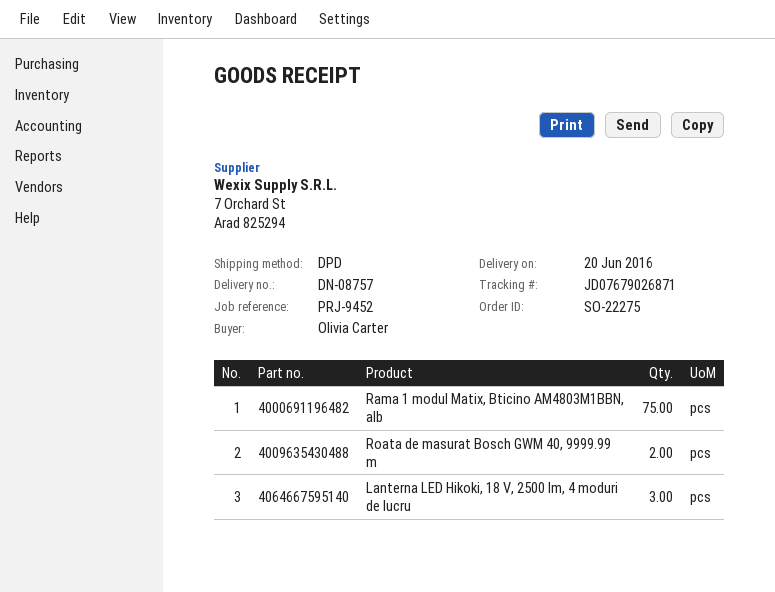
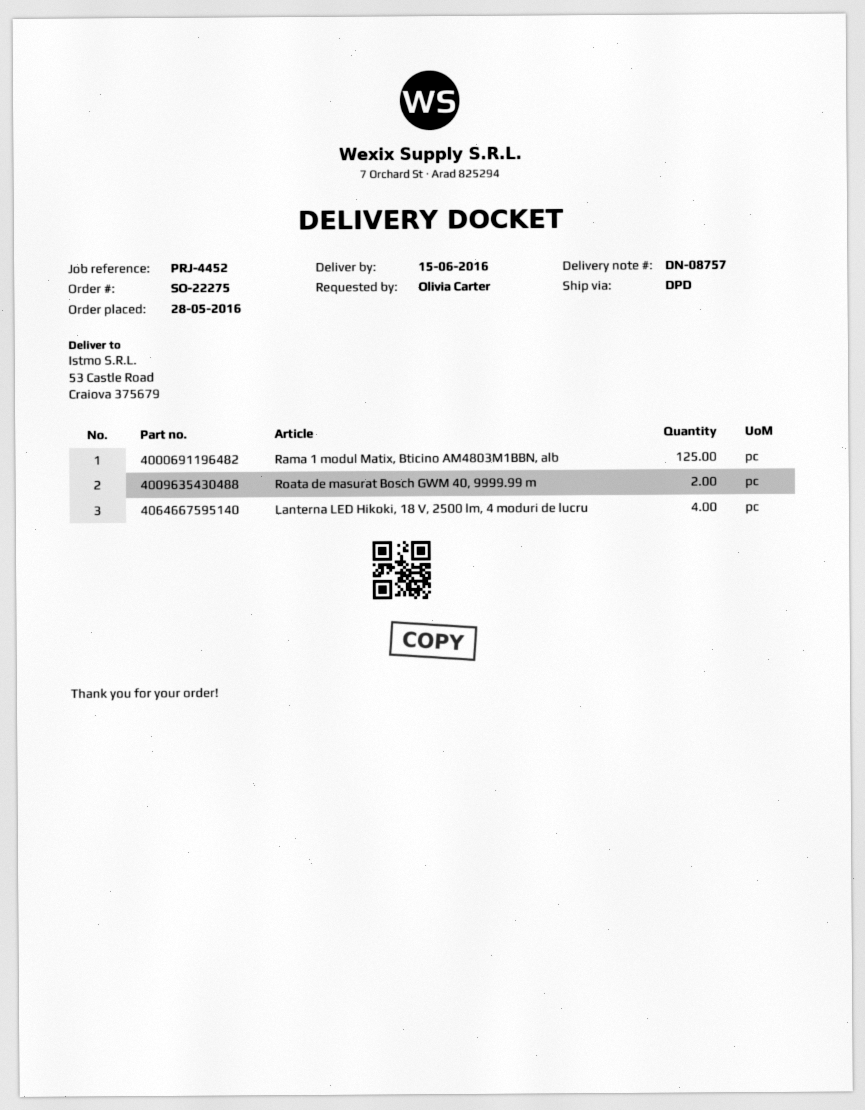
delivery date: 2016-06-20 -> 2016-06-15
reference: PRJ-9452 -> PRJ-4452
Rama 1 modul Matix, Bticino AM4803M1BBN, alb: 75 -> 125
Lanterna LED Hikoki, 18 V, 2500 lm, 4 moduri de lucru: 3 -> 4

